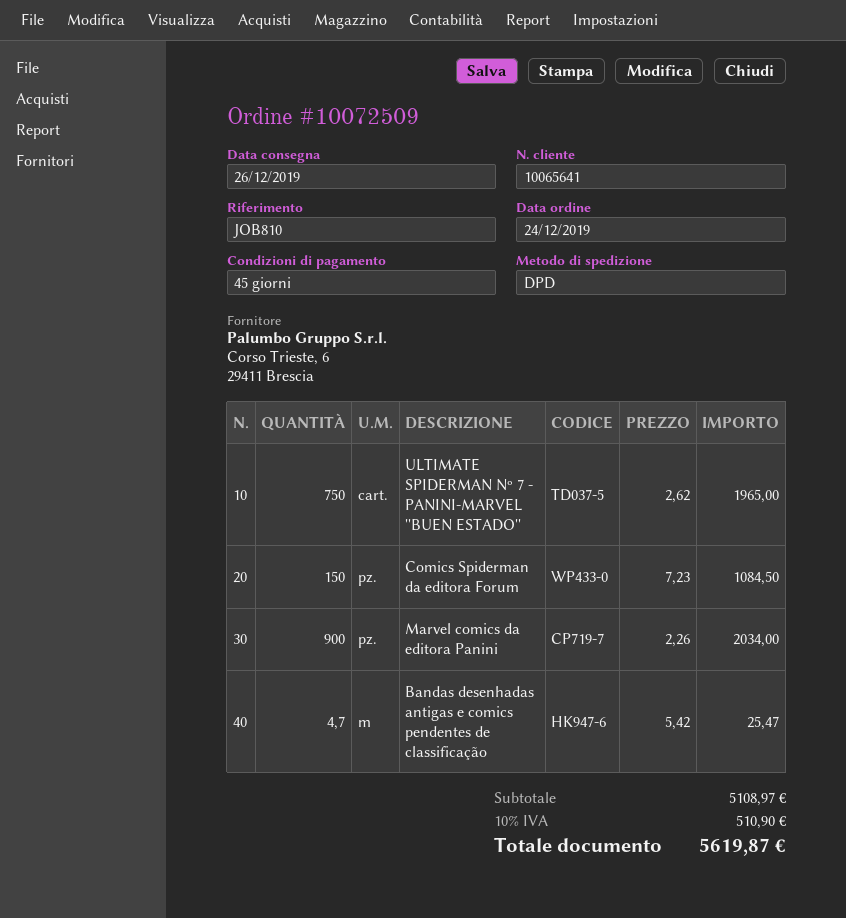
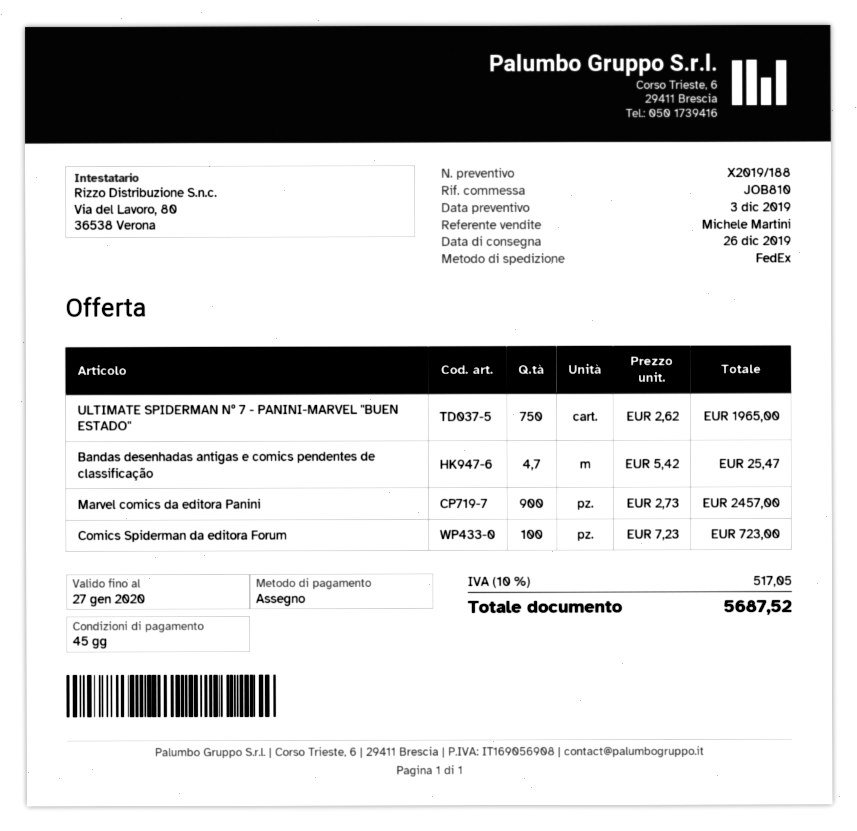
shipping method: DPD -> FedEx
Comics Spiderman da editora Forum: 150 x 7.23 = 1084.50 -> 100 x 7.23 = 723.00
Marvel comics da editora Panini: 900 x 2.26 = 2034.00 -> 900 x 2.73 = 2457.00
tax: 10% = 510.90 -> 10% = 517.05
total: 5619.87 -> 5687.52

